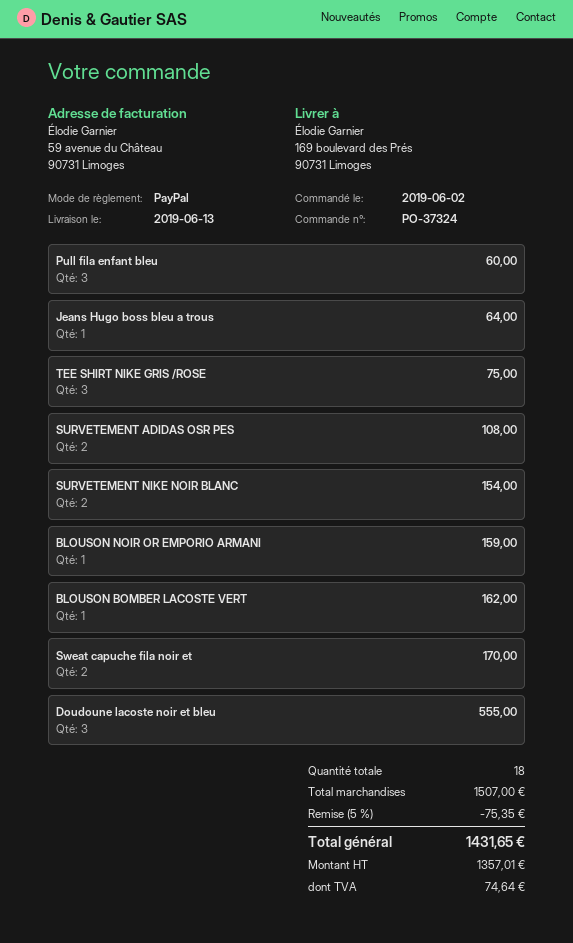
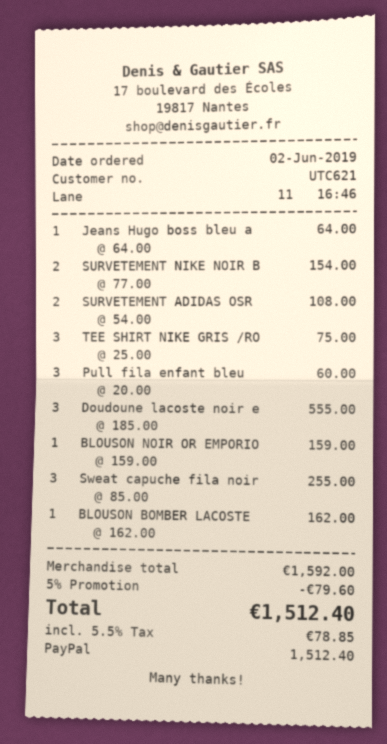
Sweat capuche fila noir et: 2 for 170.00 -> 3 for 255.00
subtotal: 1507.00 -> 1592.00
discount: 5% = 75.35 -> 5% = 79.60
tax: 74.64 -> 78.85
total: 1431.65 -> 1512.40

